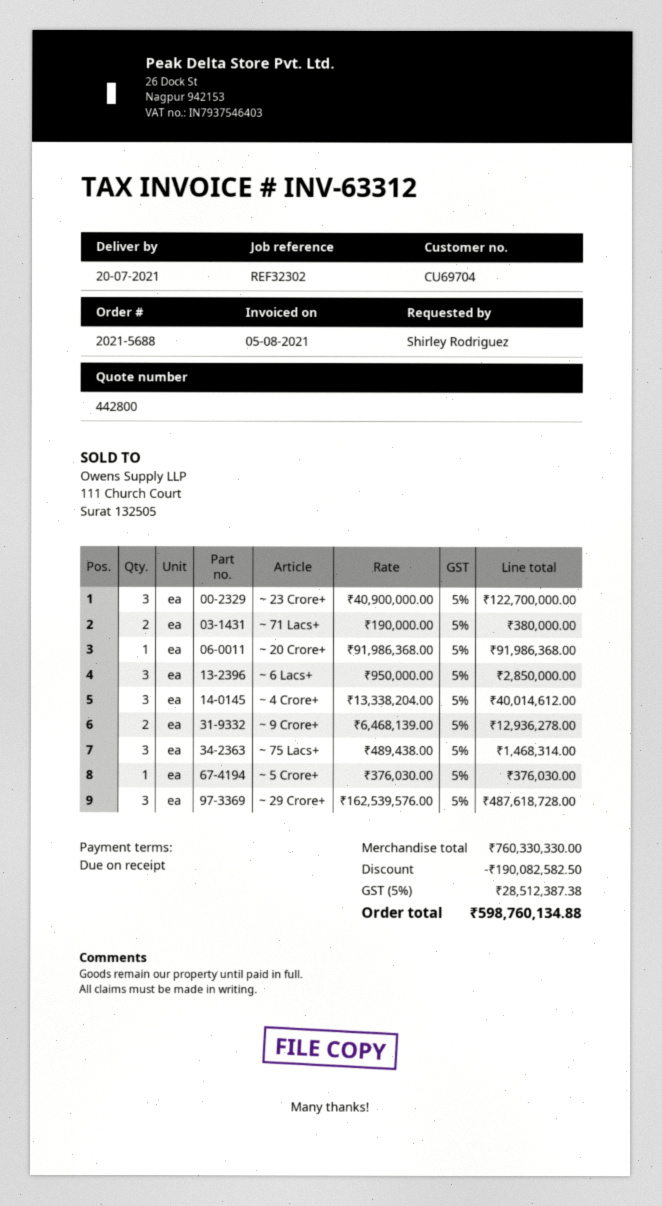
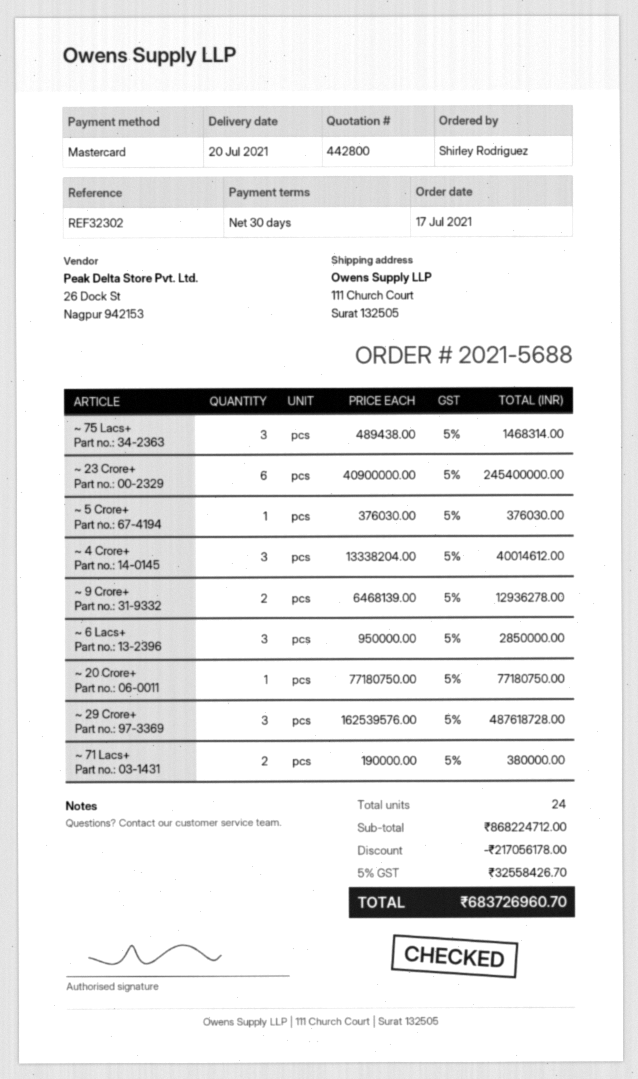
payment terms: on receipt -> 30 days
~ 23 Crore+: 3 x 40900000.00 = 122700000.00 -> 6 x 40900000.00 = 245400000.00
~ 20 Crore+: 1 x 91986368.00 = 91986368.00 -> 1 x 77180750.00 = 77180750.00
subtotal: 760330330.00 -> 868224712.00
discount: 190082582.50 -> 217056178.00
tax: 5% = 28512387.38 -> 5% = 32558426.70
total: 598760134.88 -> 683726960.70

